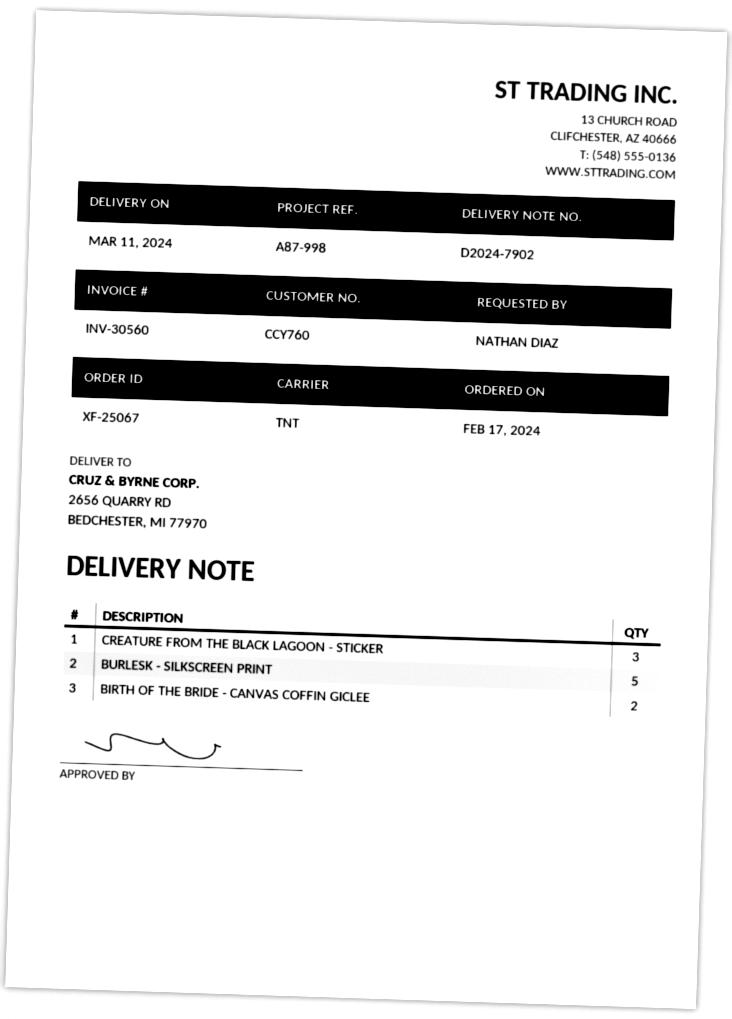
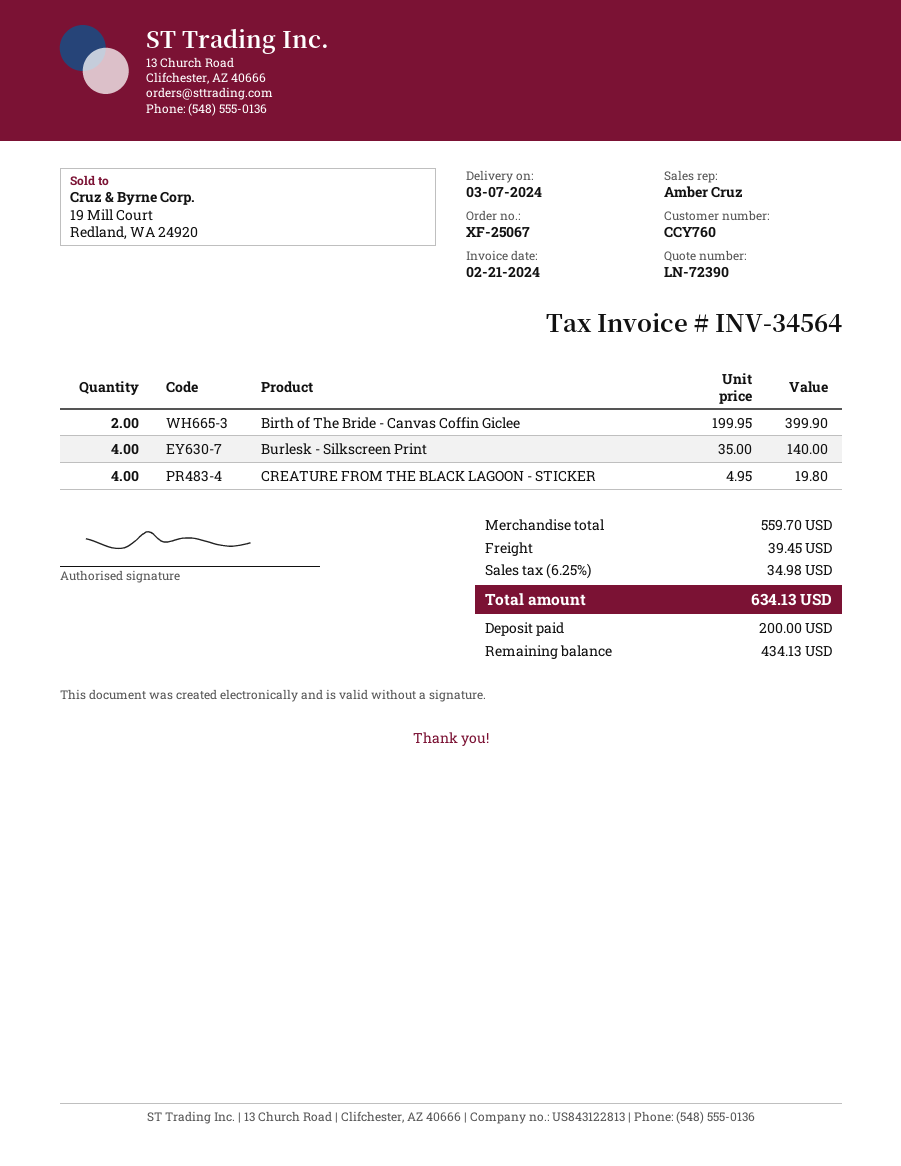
delivery date: 2024-03-11 -> 2024-03-07
invoice number: INV-30560 -> INV-34564
CREATURE FROM THE BLACK LAGOON - STICKER: 3 -> 4
BURLESK - SILKSCREEN PRINT: 5 -> 4

